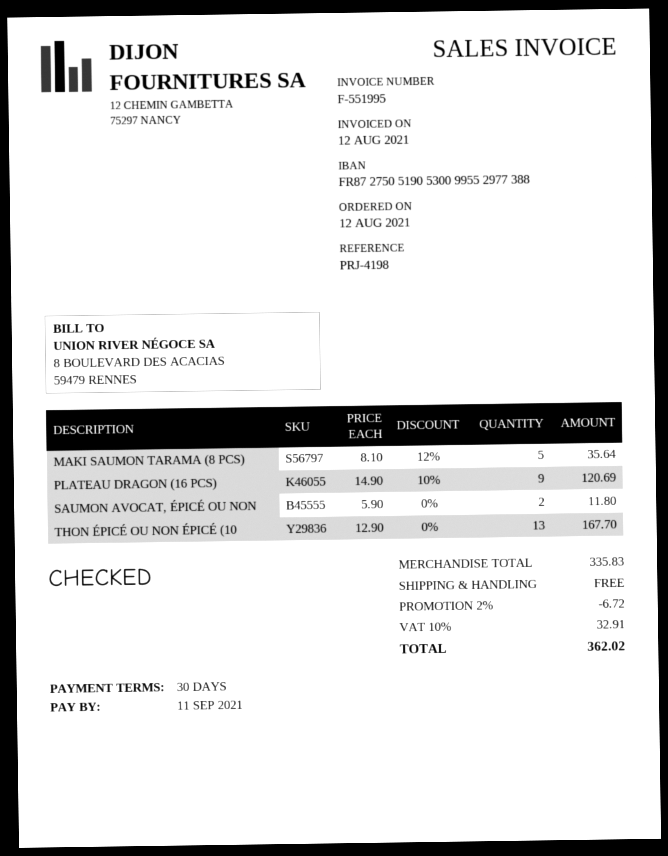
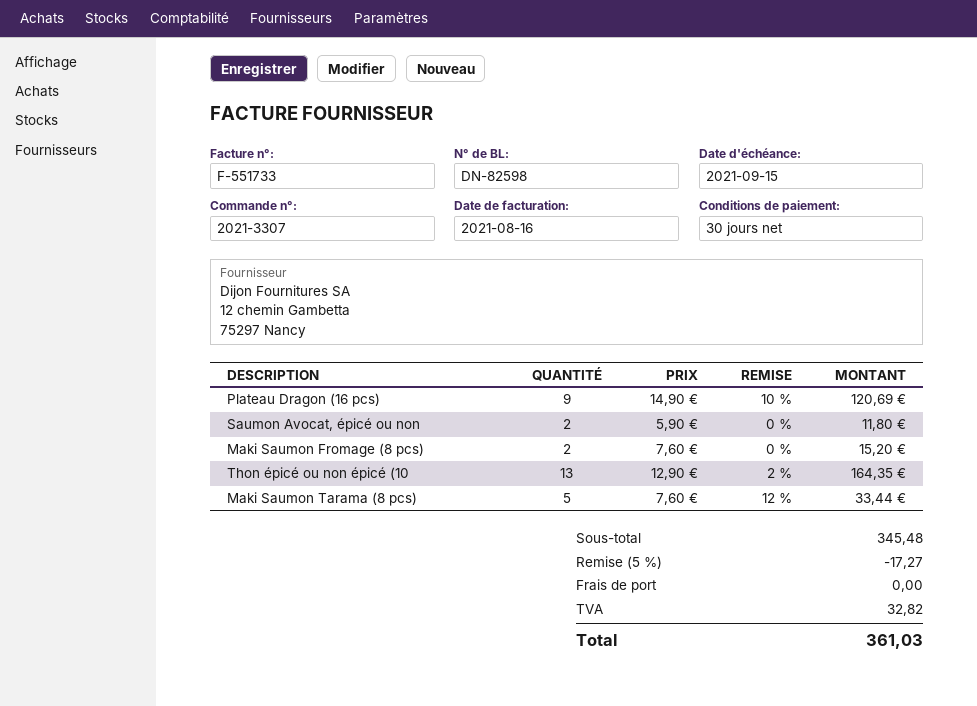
invoice number: F-551995 -> F-551733
invoice date: 2021-08-12 -> 2021-08-16
due date: 2021-09-11 -> 2021-09-15
MAKI SAUMON TARAMA (8 PCS): 5 x 8.10 - 12% = 35.64 -> 5 x 7.60 - 12% = 33.44
THON ÉPICÉ OU NON ÉPICÉ (10: 13 x 12.90 = 167.70 -> 13 x 12.90 - 2% = 164.35
Maki Saumon Fromage (8 pcs): none -> 2 x 7.60 = 15.20
subtotal: 335.83 -> 345.48
discount: 2% = 6.72 -> 5% = 17.27
tax: 32.91 -> 32.82
total: 362.02 -> 361.03

